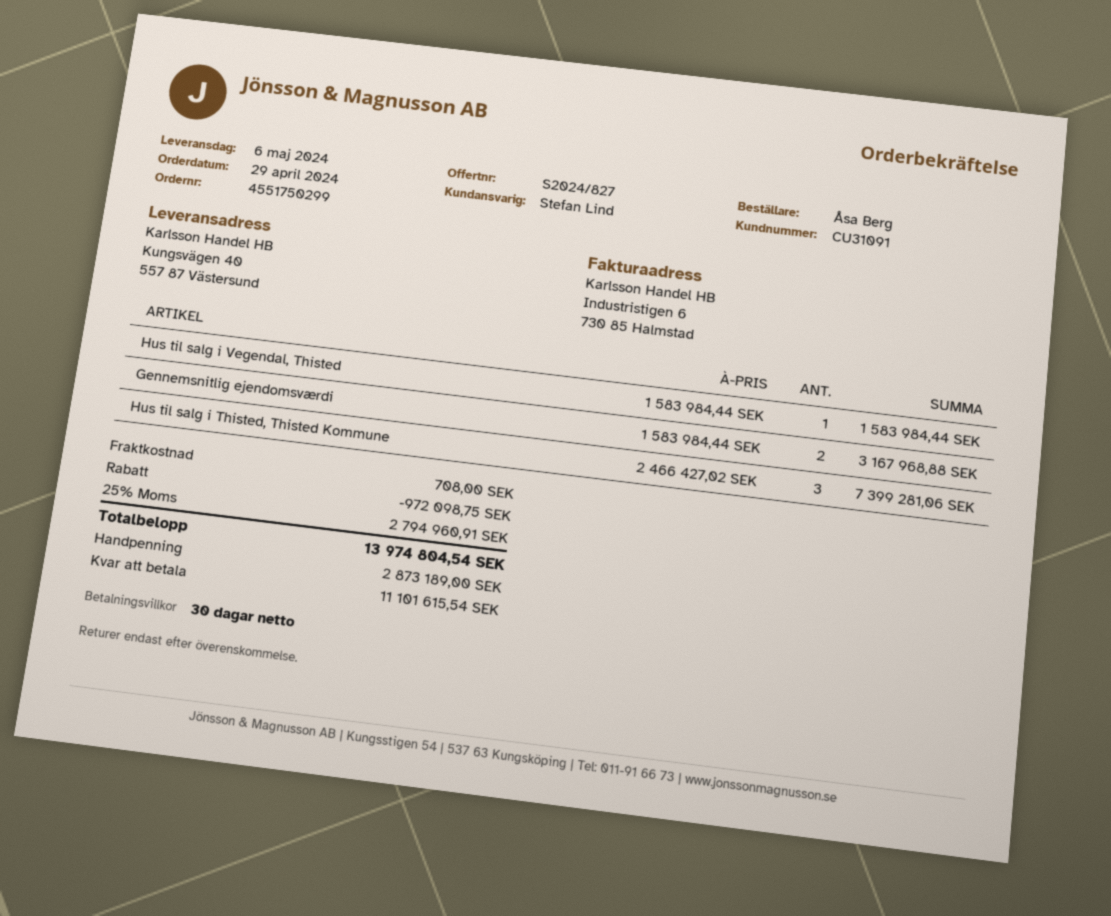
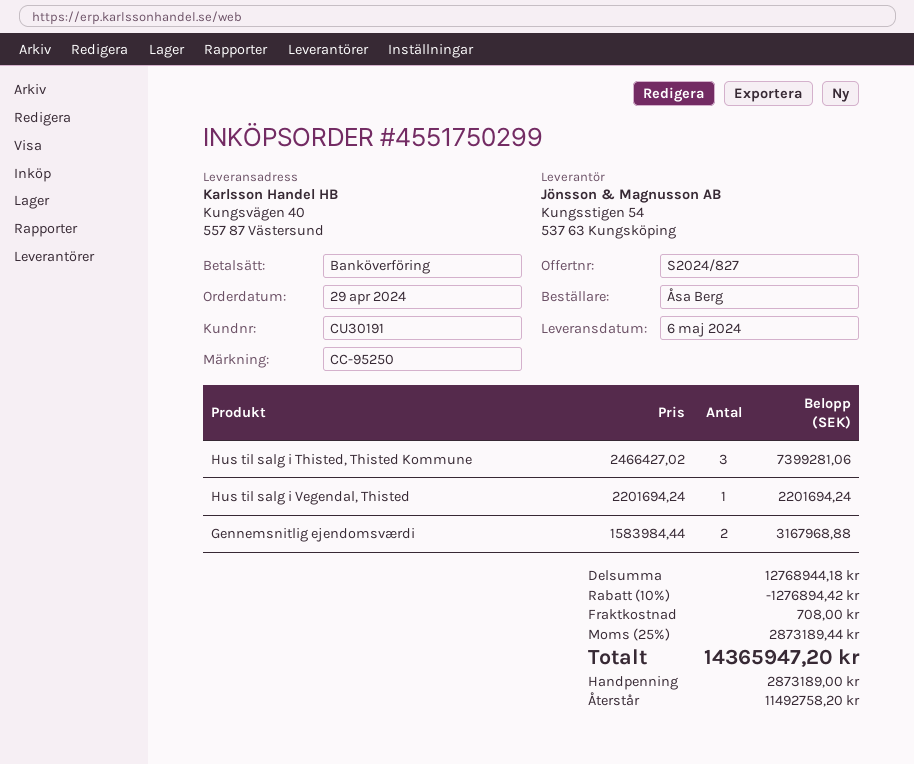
customer number: CU31091 -> CU30191
Hus til salg i Vegendal, Thisted: 1 x 1583984.44 = 1583984.44 -> 1 x 2201694.24 = 2201694.24
discount: 972098.75 -> 1276894.42
tax: 25% = 2794960.91 -> 25% = 2873189.44
total: 13974804.54 -> 14365947.20
balance: 11101615.54 -> 11492758.20

